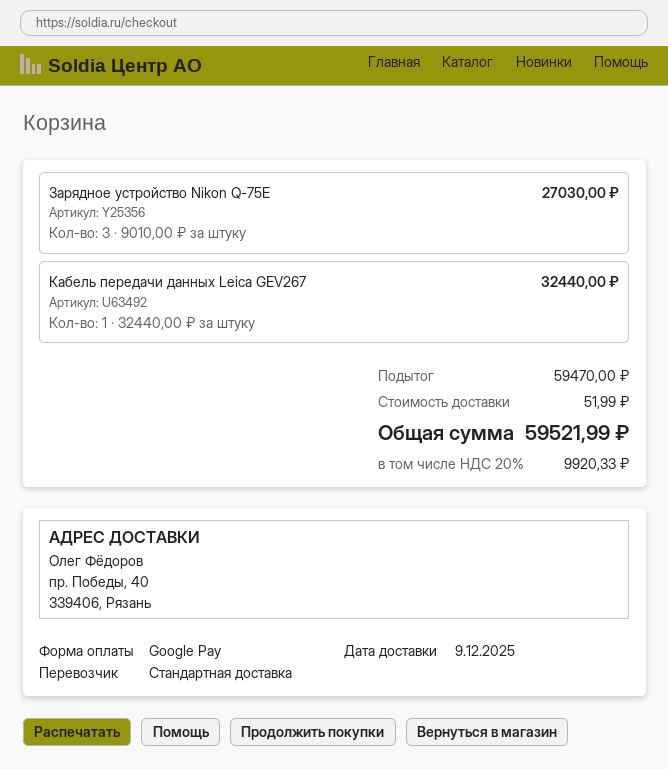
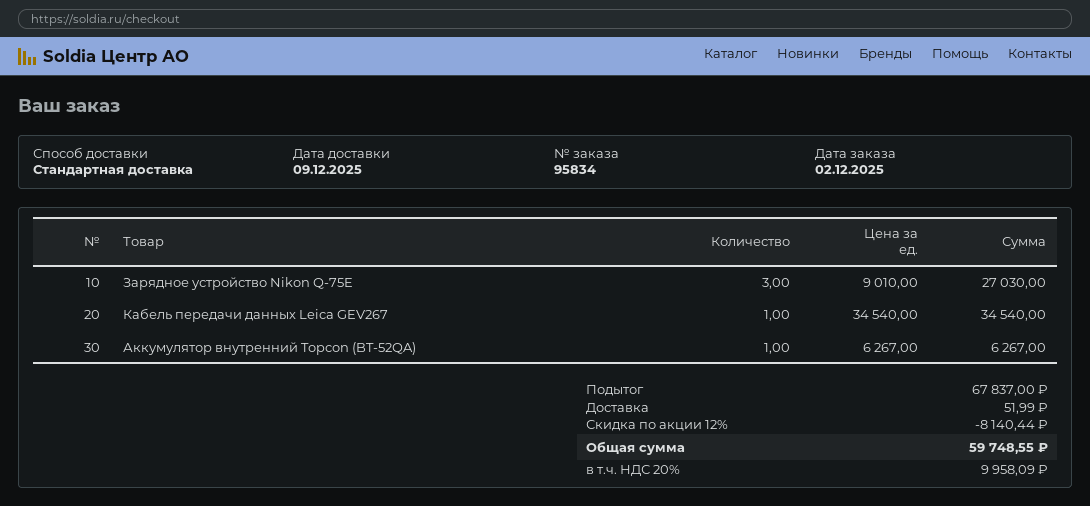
Кабель передачи данных Leica GEV267: 1 x 32440.00 = 32440.00 -> 1 x 34540.00 = 34540.00
Аккумулятор внутренний Topcon (BT-52QA): none -> 1 x 6267.00 = 6267.00
subtotal: 59470.00 -> 67837.00
discount: none -> 12% = 8140.44
tax: 20% = 9920.33 -> 20% = 9958.09
total: 59521.99 -> 59748.55

